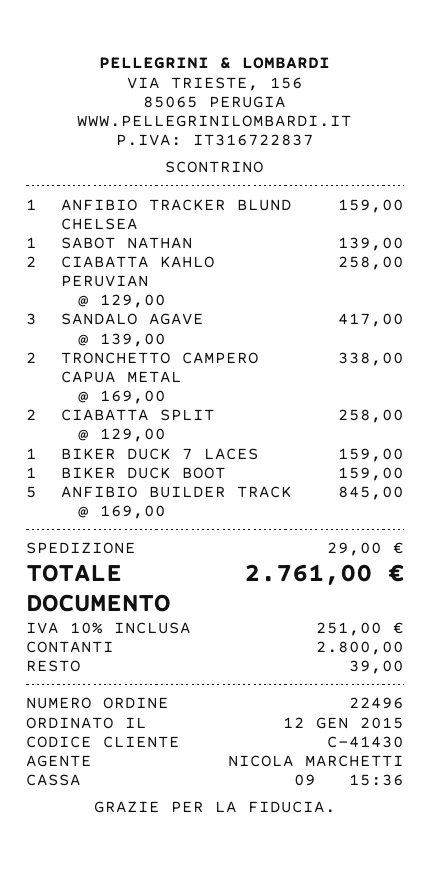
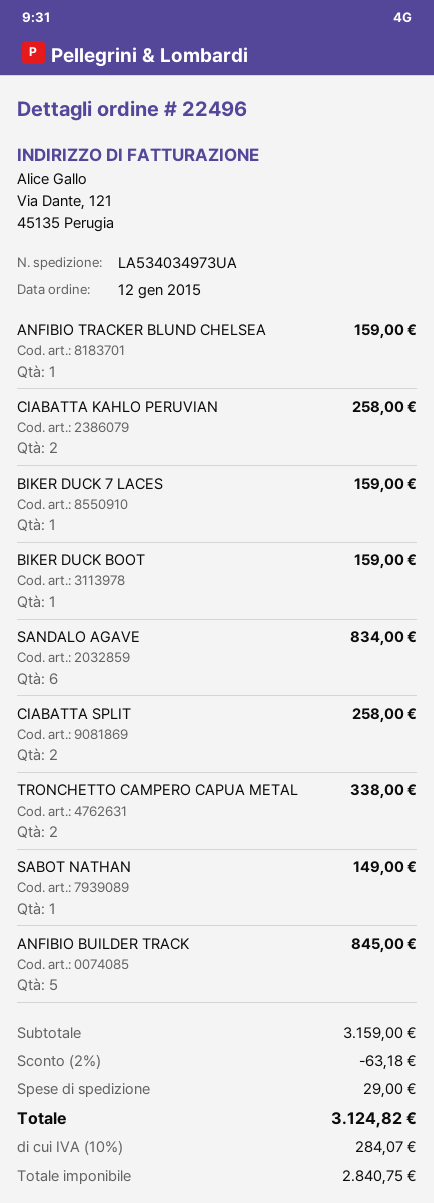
SABOT NATHAN: 1 for 139.00 -> 1 for 149.00
SANDALO AGAVE: 3 for 417.00 -> 6 for 834.00
discount: none -> 2% = 63.18
tax: 10% = 251.00 -> 10% = 284.07
total: 2761.00 -> 3124.82

